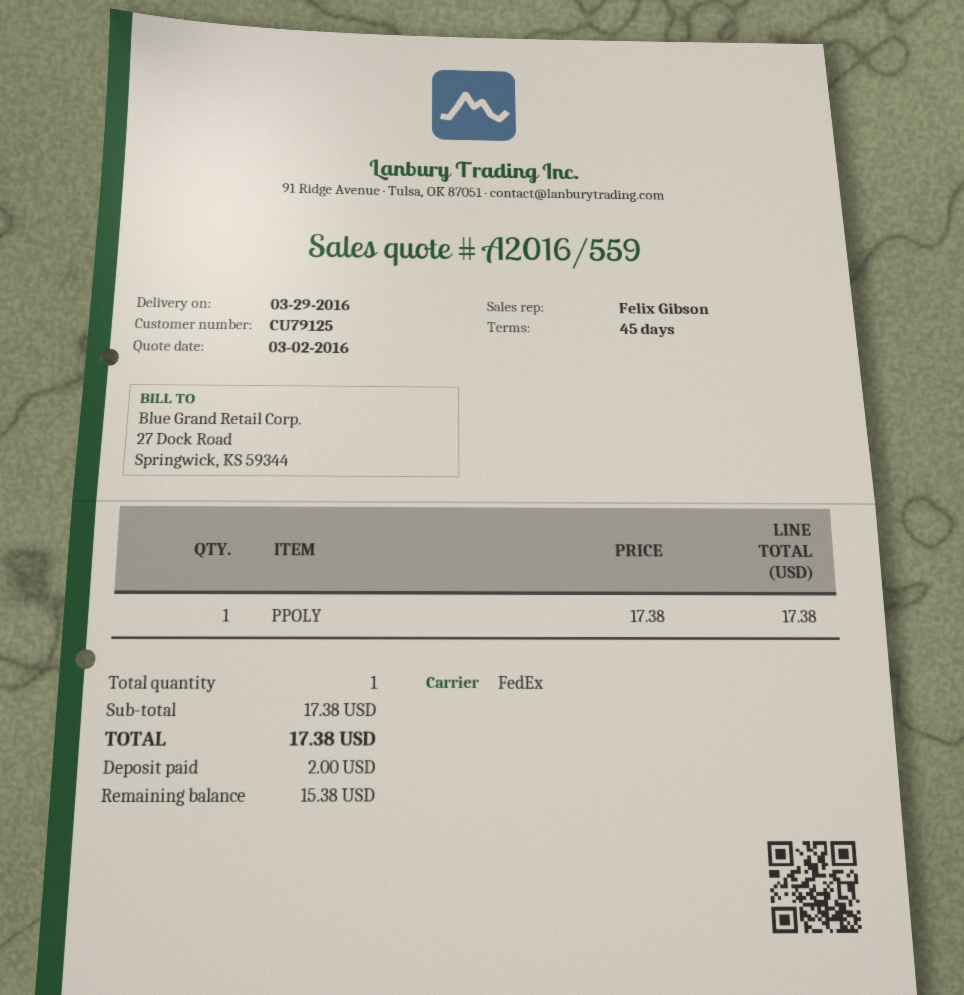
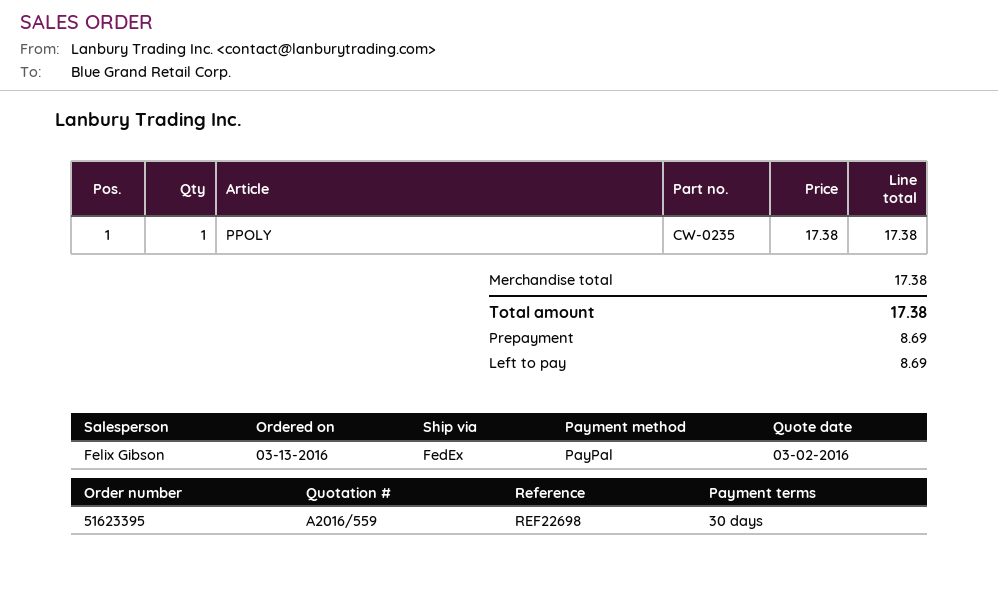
payment terms: 45 days -> 30 days
deposit: 2.00 -> 8.69
balance: 15.38 -> 8.69

